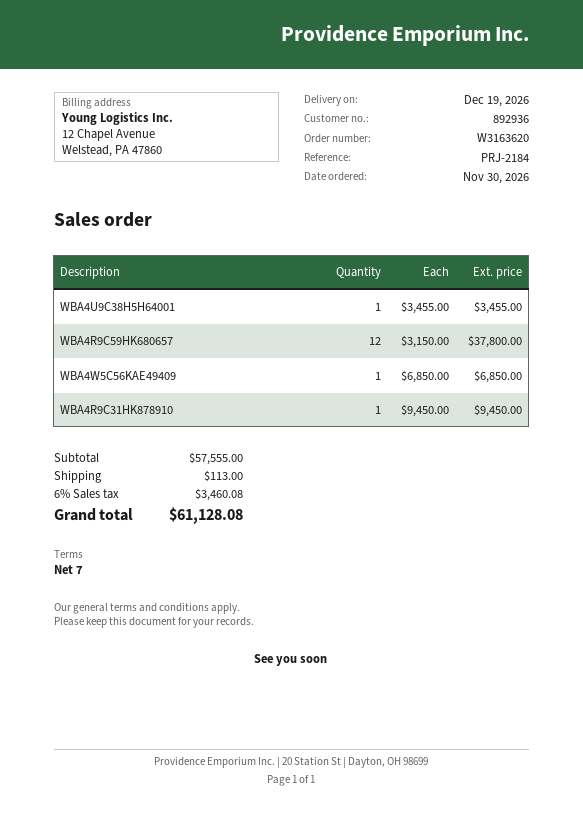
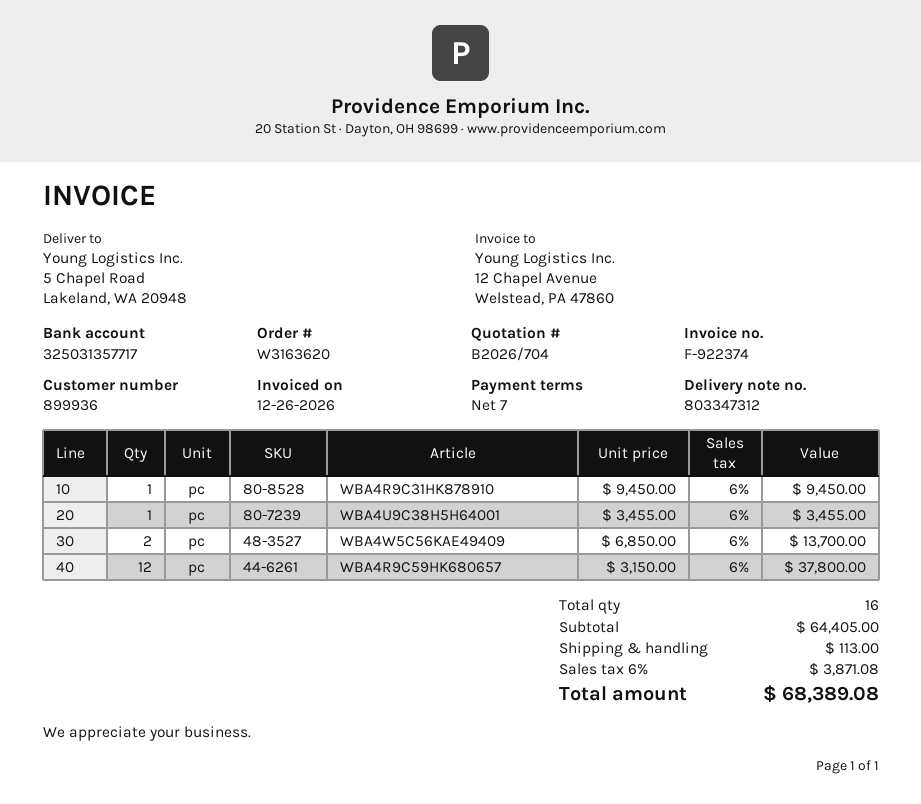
customer number: 892936 -> 899936
WBA4W5C56KAE49409: 1 x 6850.00 = 6850.00 -> 2 x 6850.00 = 13700.00
subtotal: 57555.00 -> 64405.00
tax: 6% = 3460.08 -> 6% = 3871.08
total: 61128.08 -> 68389.08

